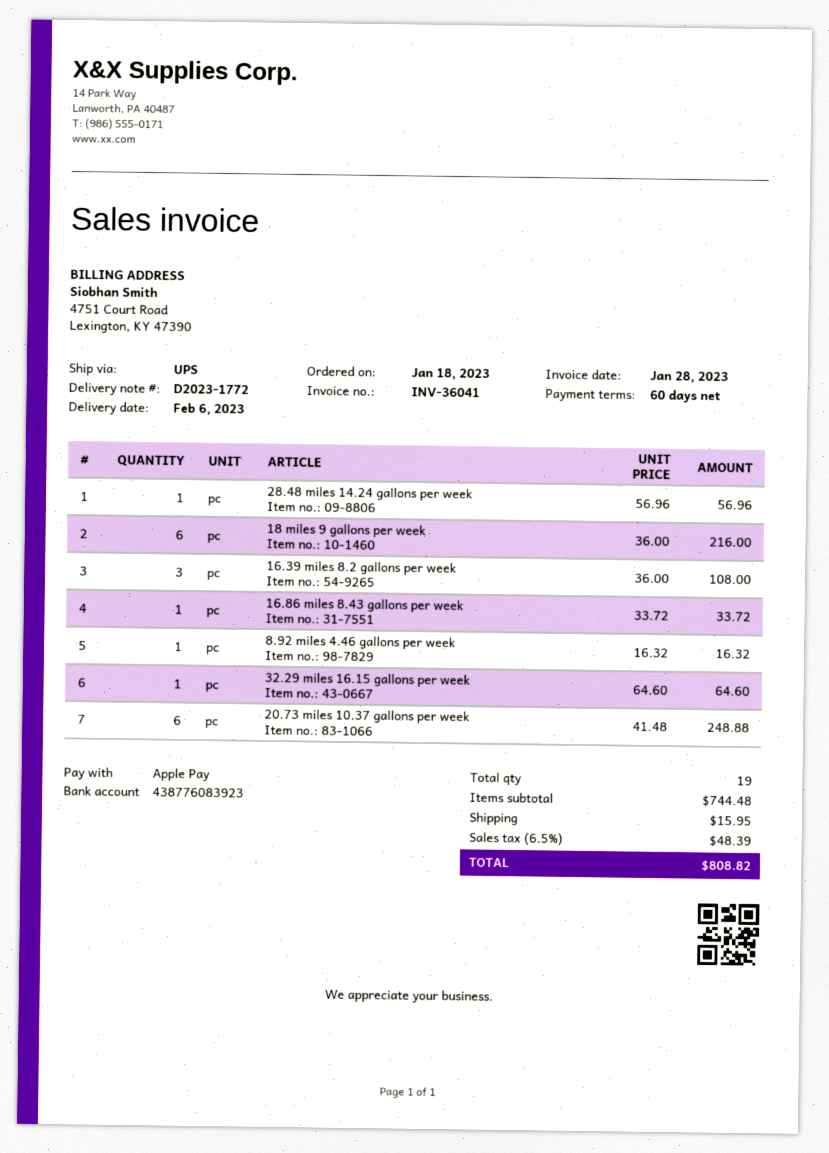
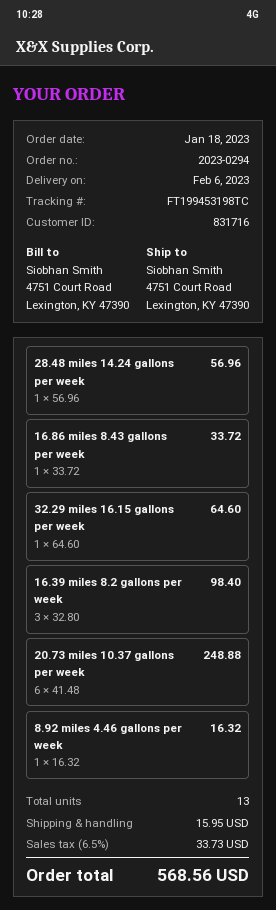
18 miles 9 gallons per week: 6 x 36.00 = 216.00 -> none
16.39 miles 8.2 gallons per week: 3 x 36.00 = 108.00 -> 3 x 32.80 = 98.40
total quantity: 19 -> 13
tax: 6.5% = 48.39 -> 6.5% = 33.73
total: 808.82 -> 568.56

